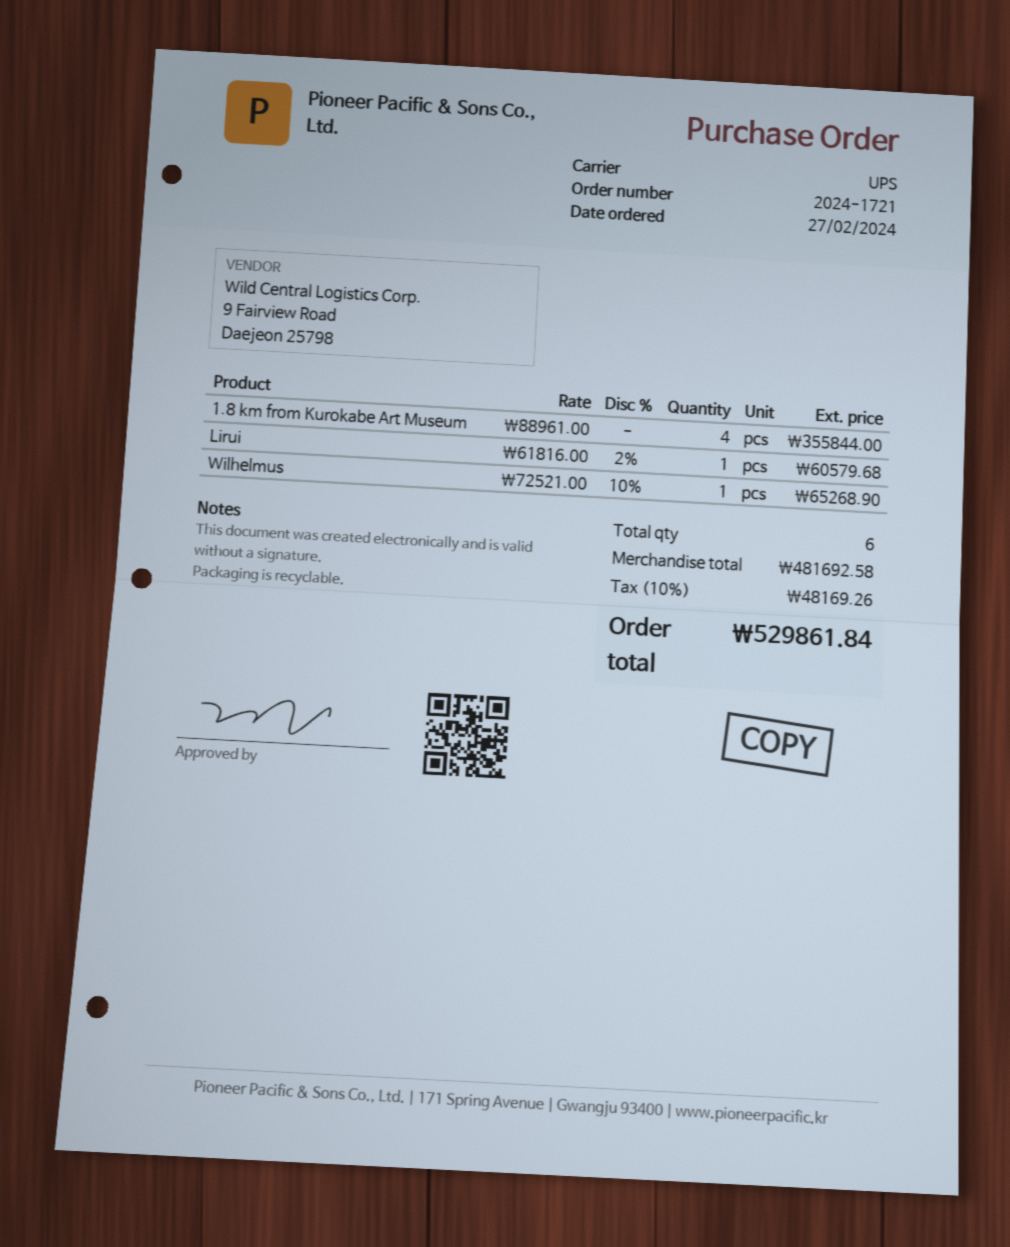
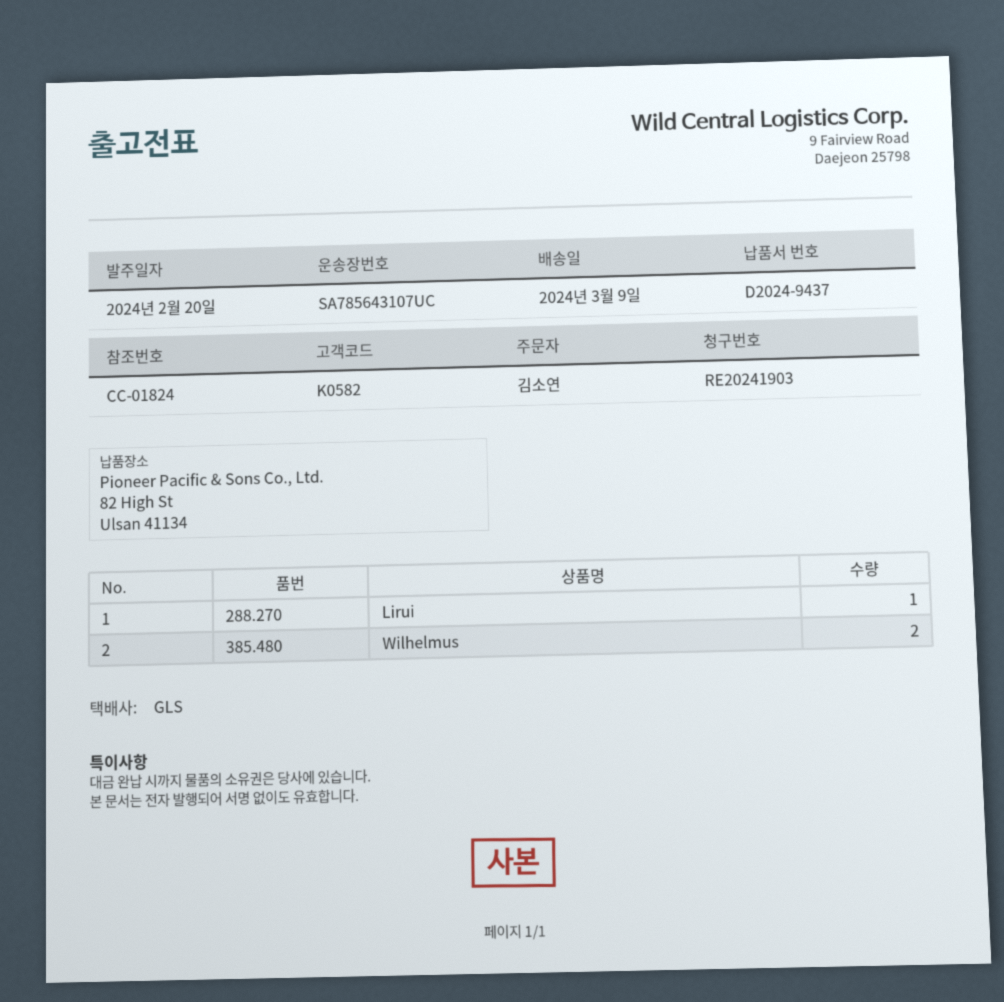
order date: 2024-02-27 -> 2024-02-20
shipping method: UPS -> GLS
1.8 km from Kurokabe Art Museum: 4 -> none
Wilhelmus: 1 -> 2

